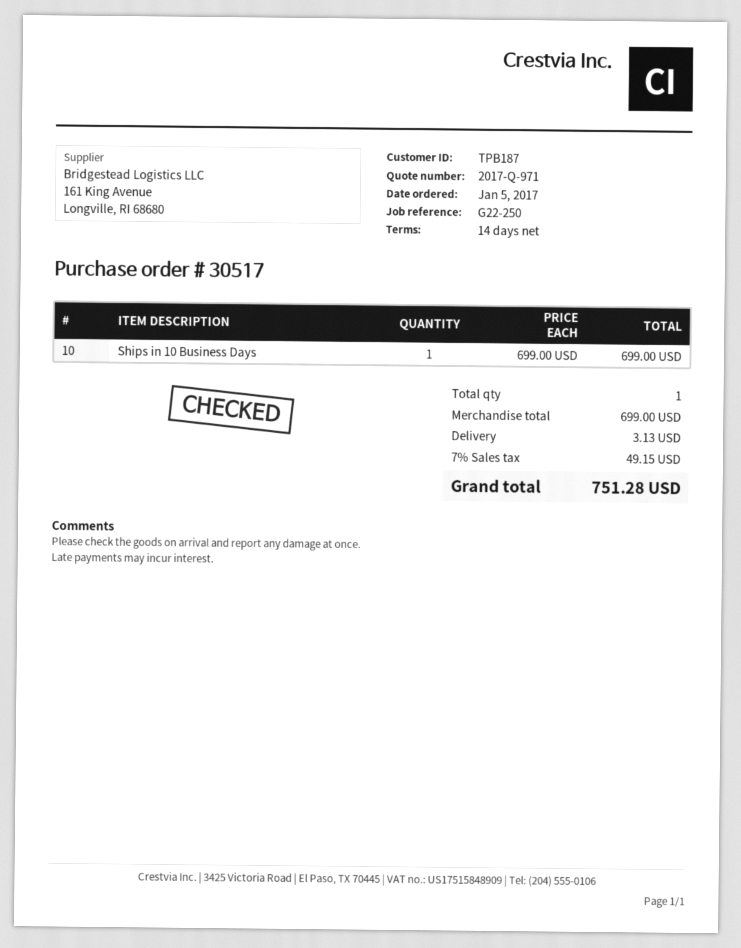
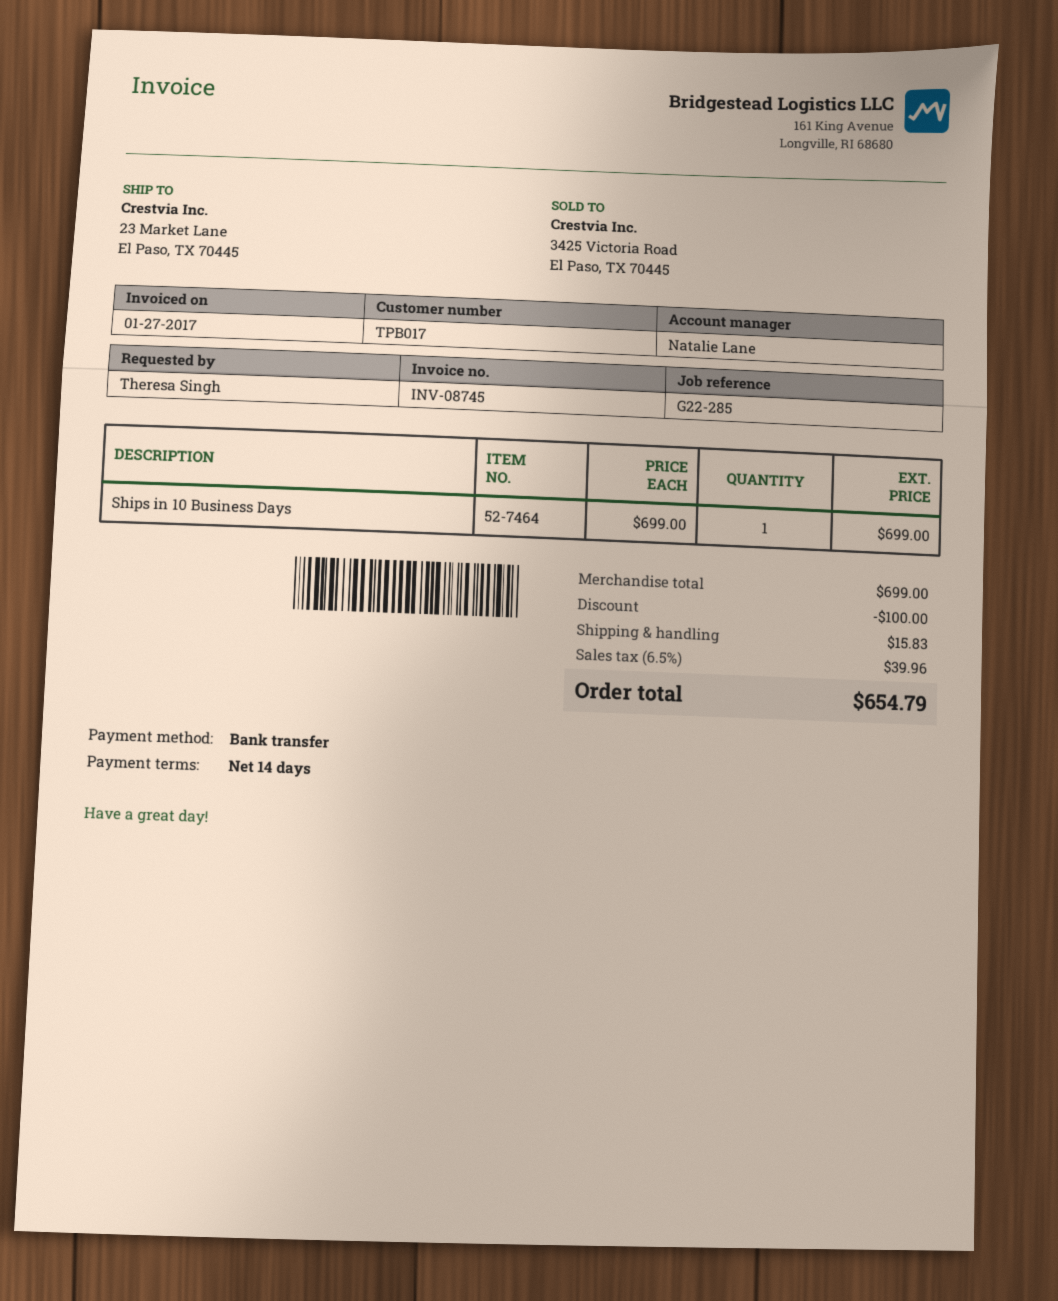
customer number: TPB187 -> TPB017
reference: G22-250 -> G22-285
discount: none -> 100.00
shipping: 3.13 -> 15.83
tax: 7% = 49.15 -> 6.5% = 39.96
total: 751.28 -> 654.79

